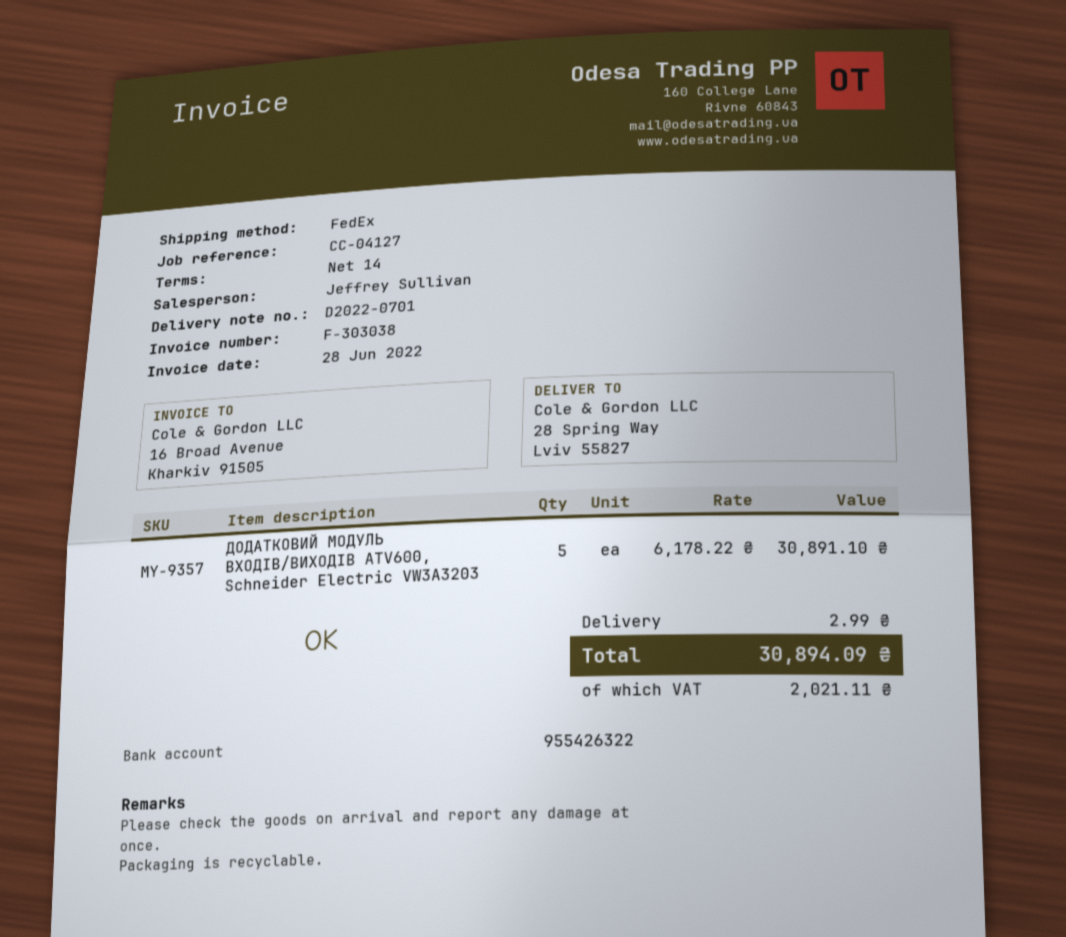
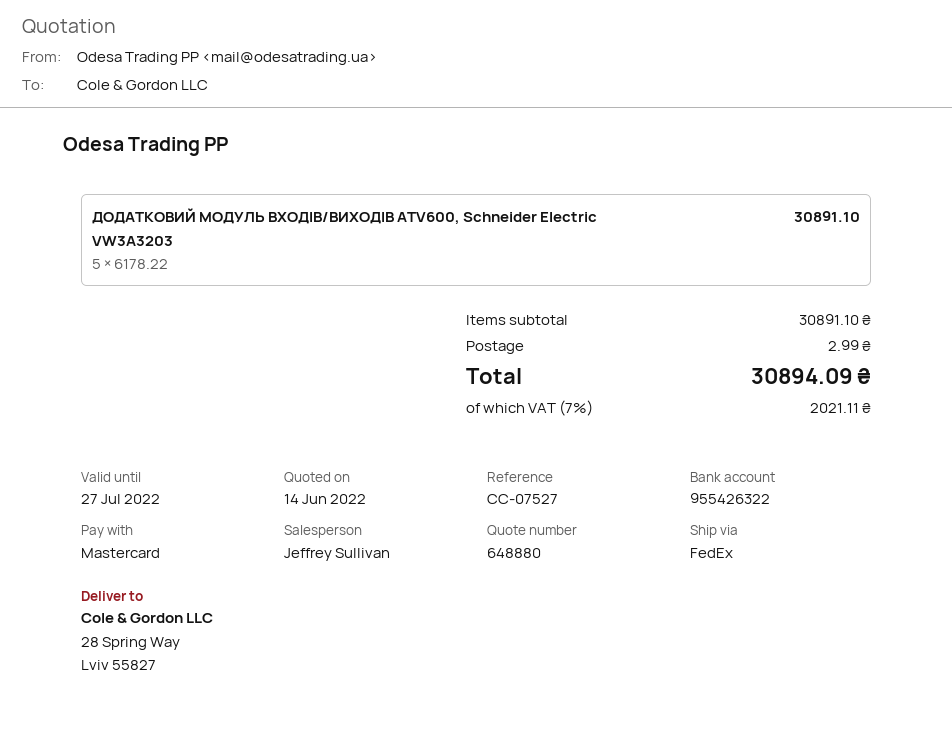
reference: CC-04127 -> CC-07527

